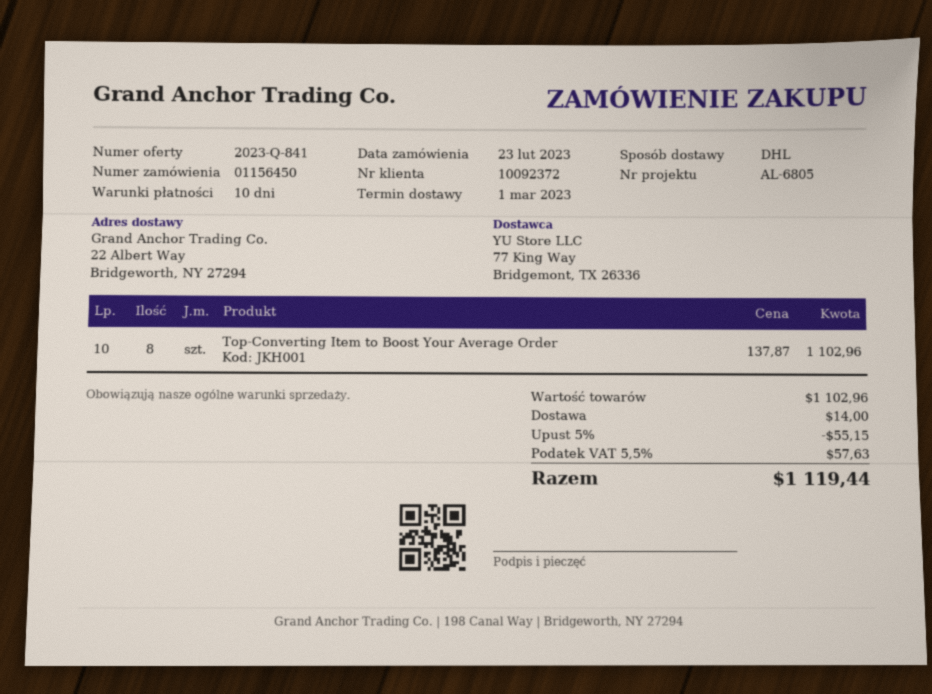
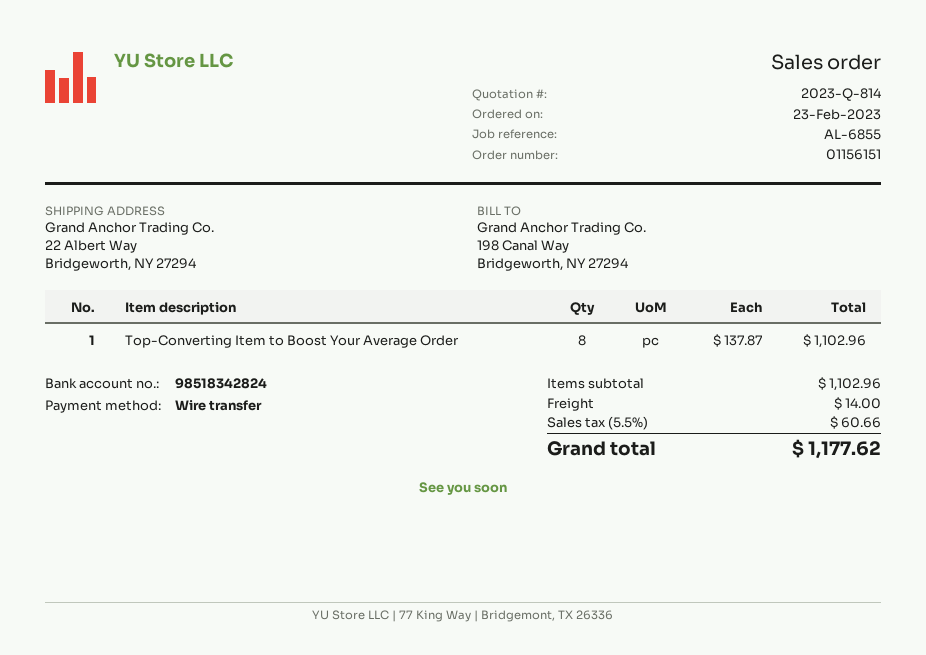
quote number: 2023-Q-841 -> 2023-Q-814
order number: 01156450 -> 01156151
reference: AL-6805 -> AL-6855
discount: 5% = 55.15 -> none
tax: 5.5% = 57.63 -> 5.5% = 60.66
total: 1119.44 -> 1177.62

